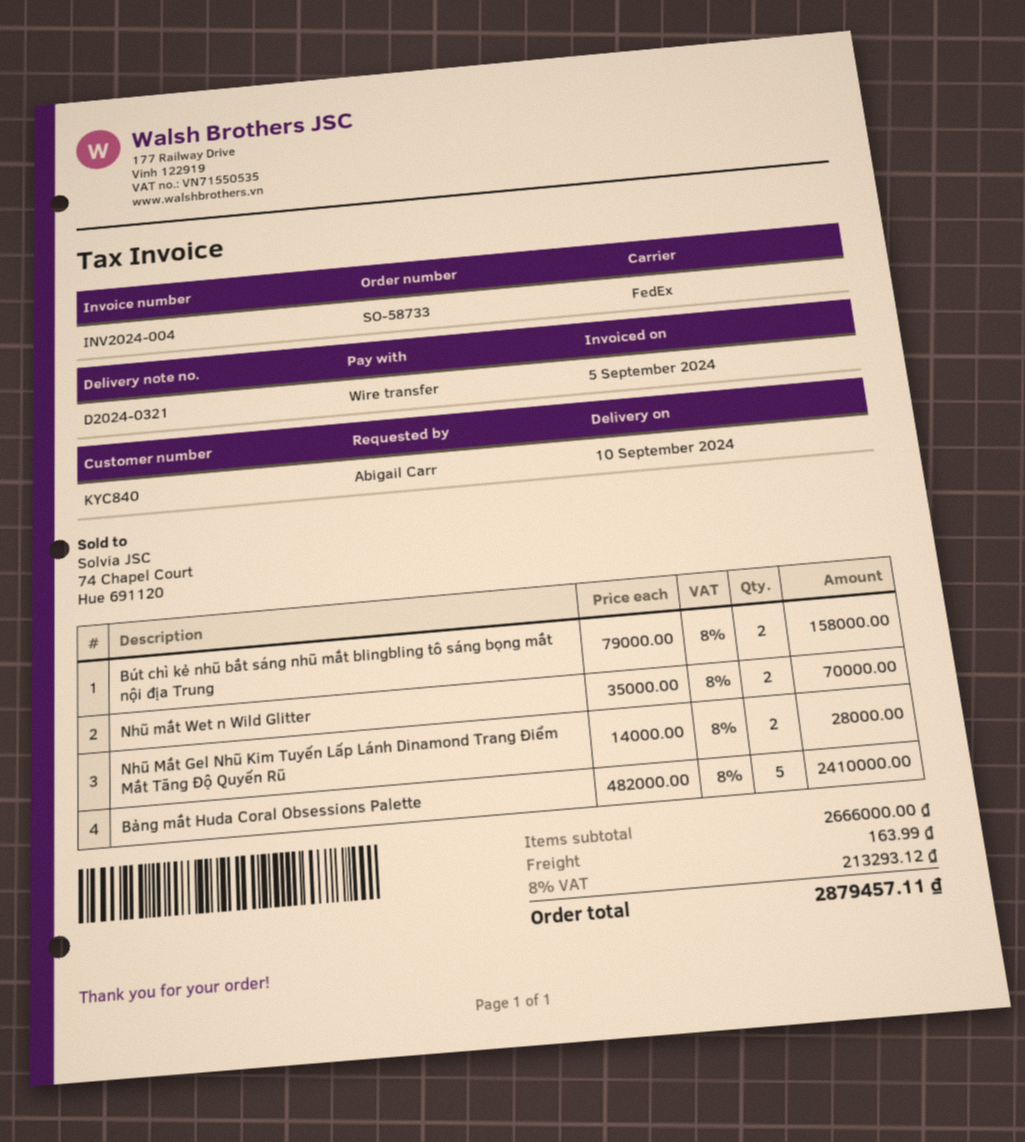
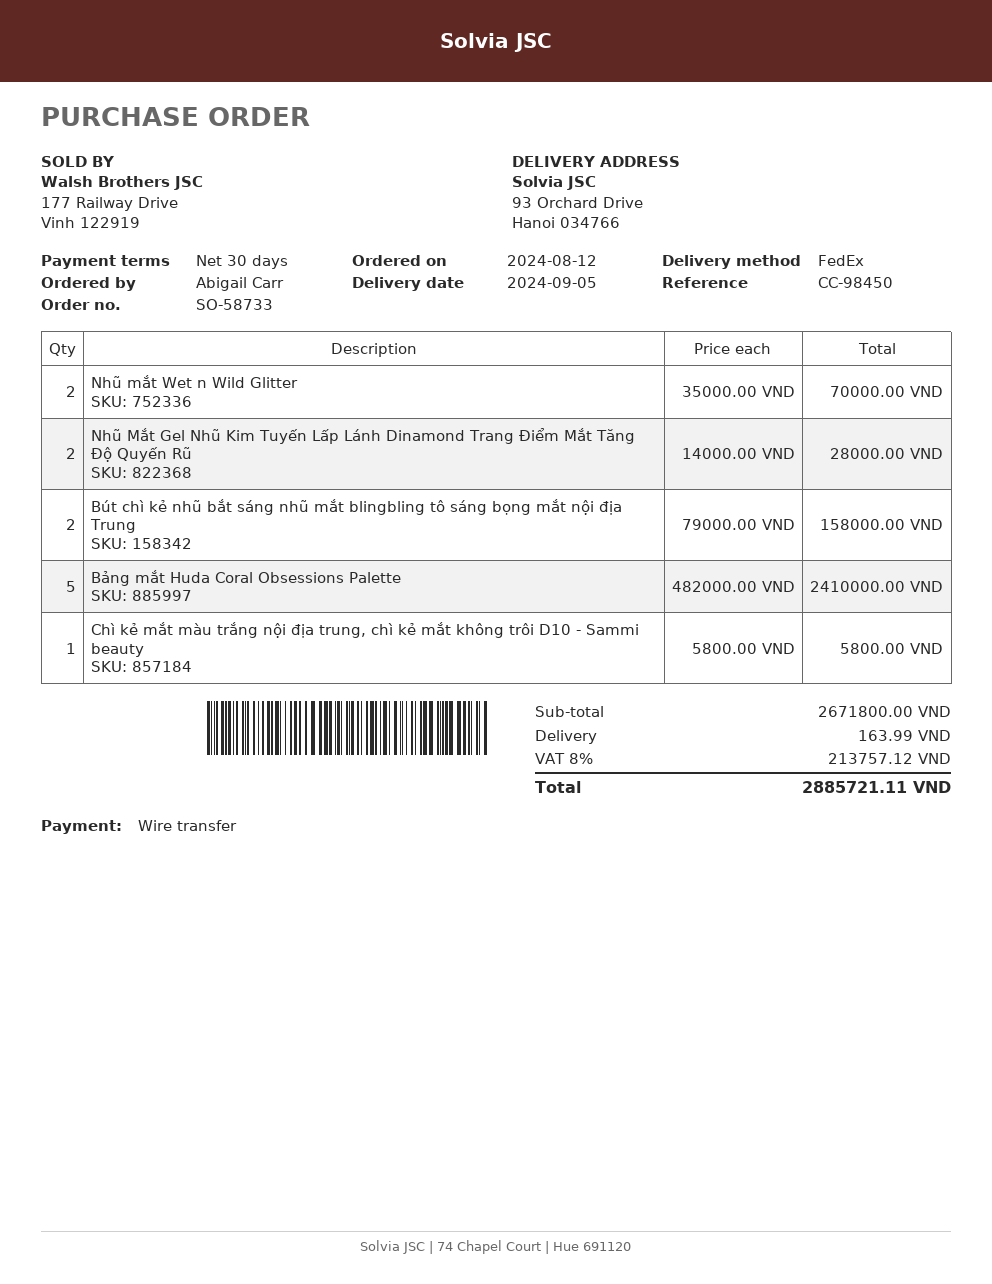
delivery date: 2024-09-10 -> 2024-09-05
Chì kẻ mắt màu trắng nội địa trung, chì kẻ mắt không trôi D10 - Sammi beauty: none -> 1 x 5800.00 = 5800.00
subtotal: 2666000.00 -> 2671800.00
tax: 8% = 213293.12 -> 8% = 213757.12
total: 2879457.11 -> 2885721.11

